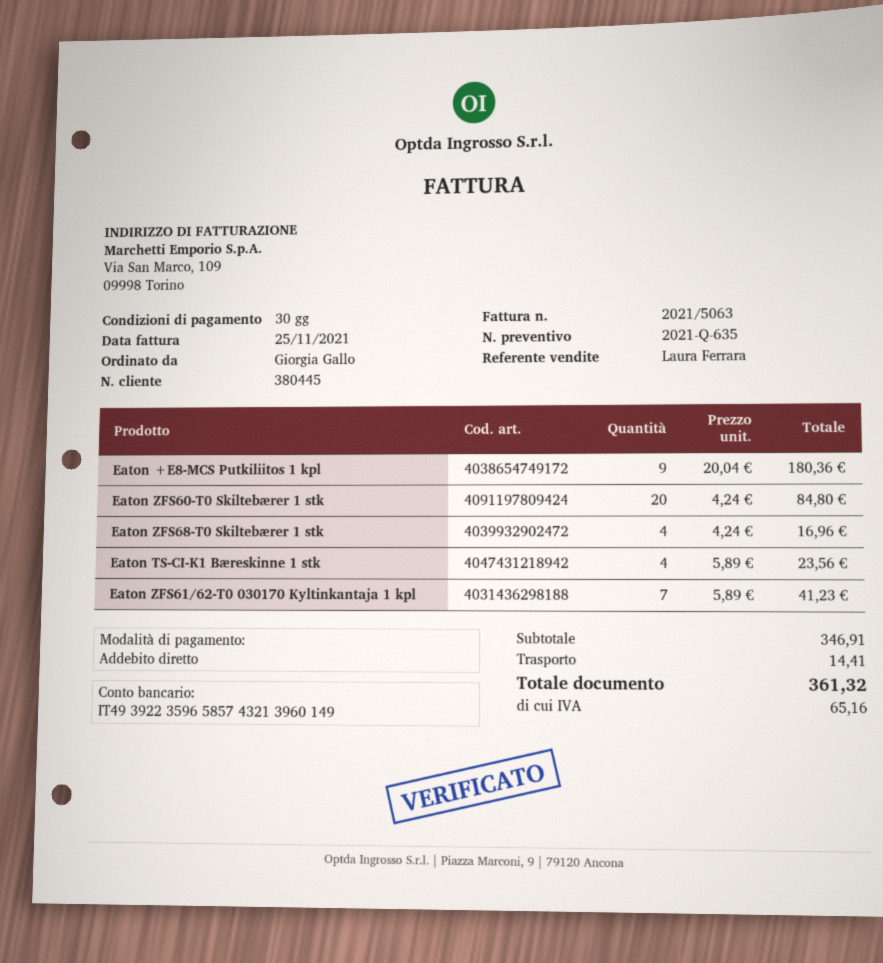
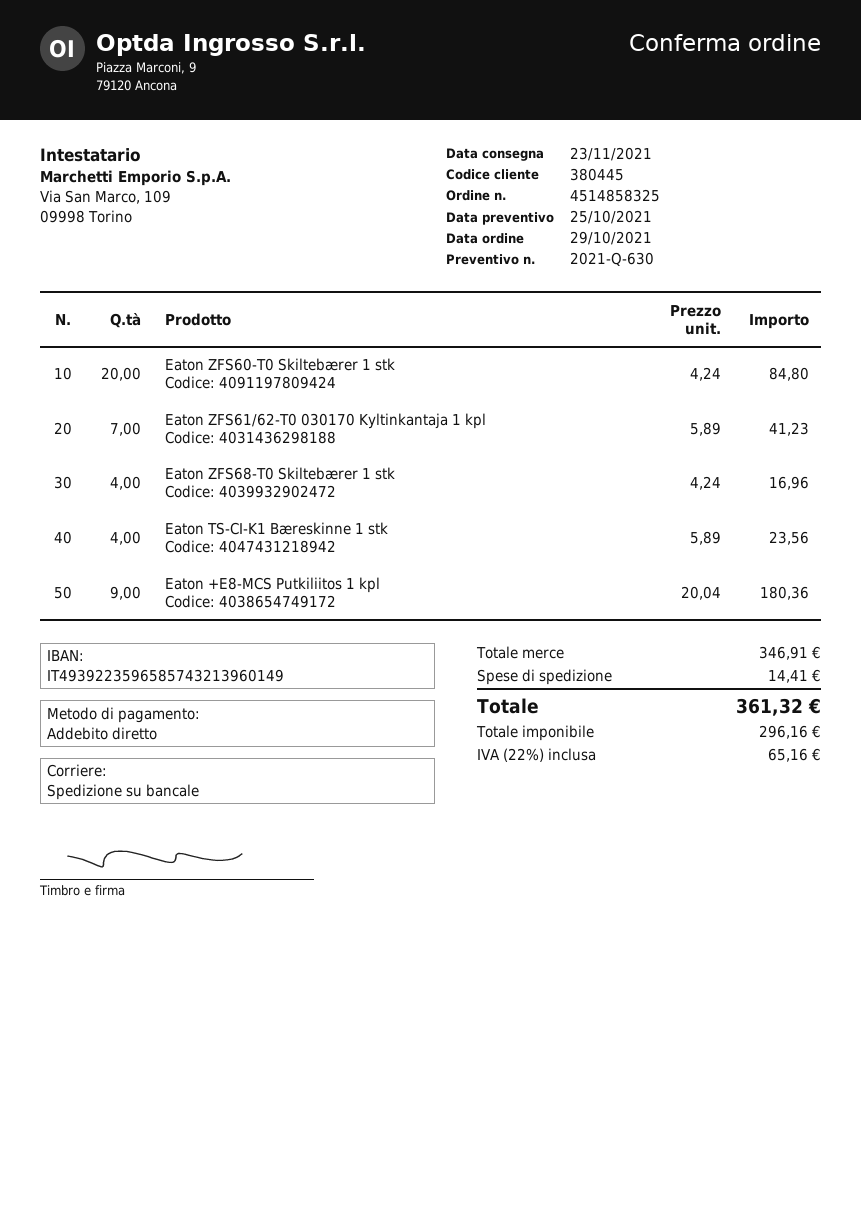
quote number: 2021-Q-635 -> 2021-Q-630

